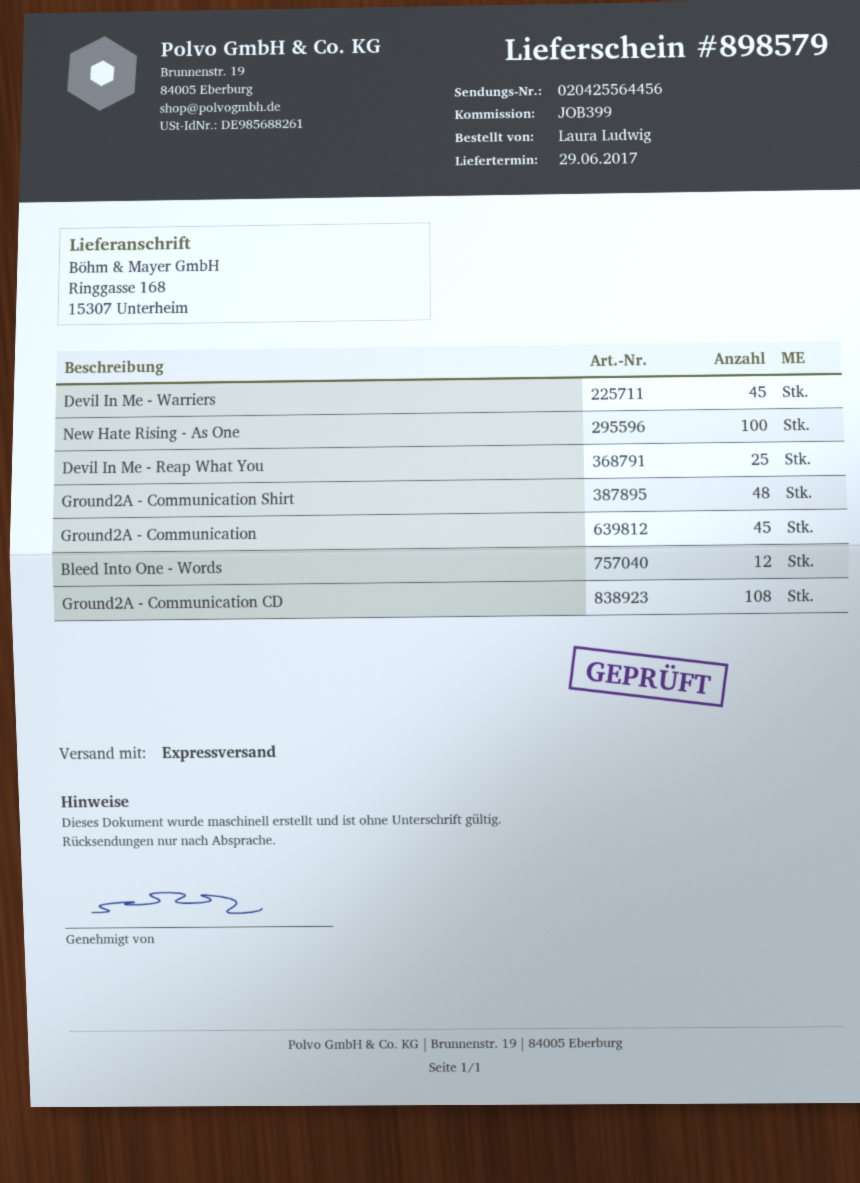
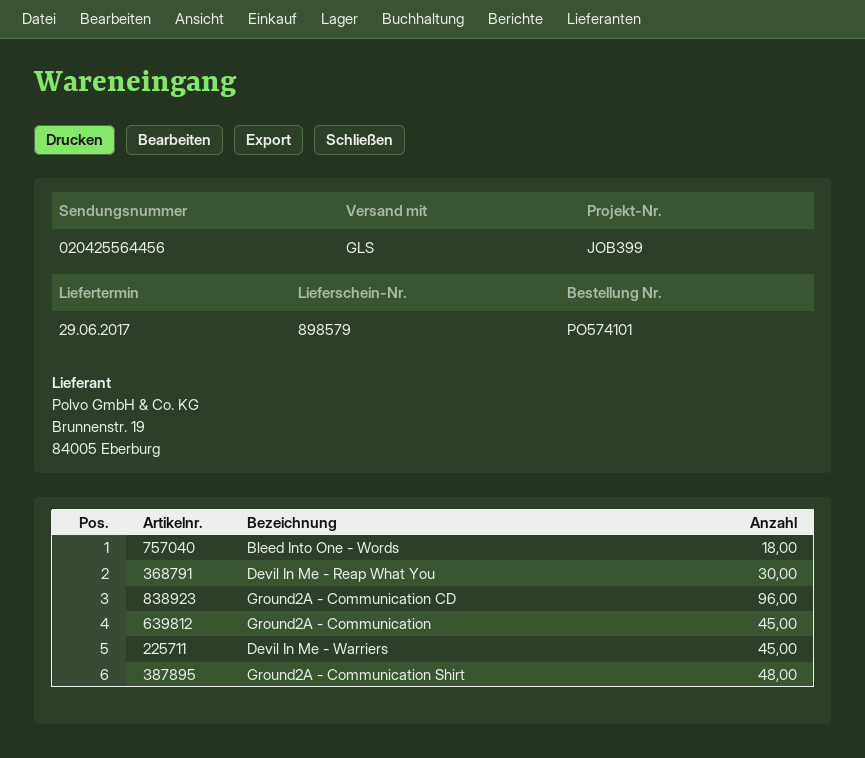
shipping method: express -> GLS
New Hate Rising - As One: 100 -> none
Devil In Me - Reap What You: 25 -> 30
Bleed Into One - Words: 12 -> 18
Ground2A - Communication CD: 108 -> 96

